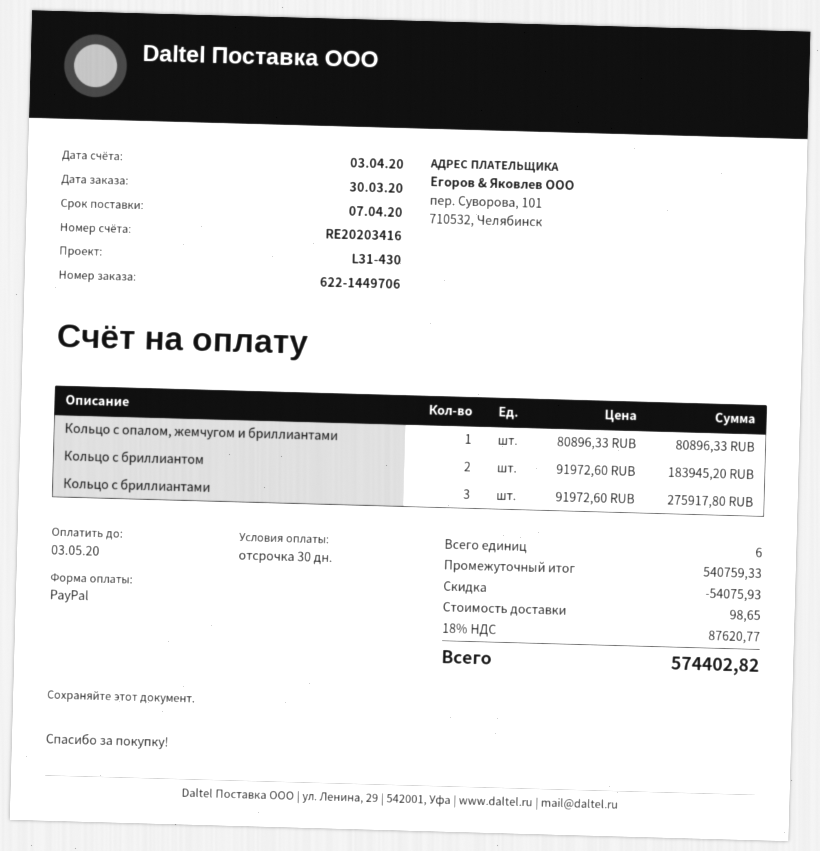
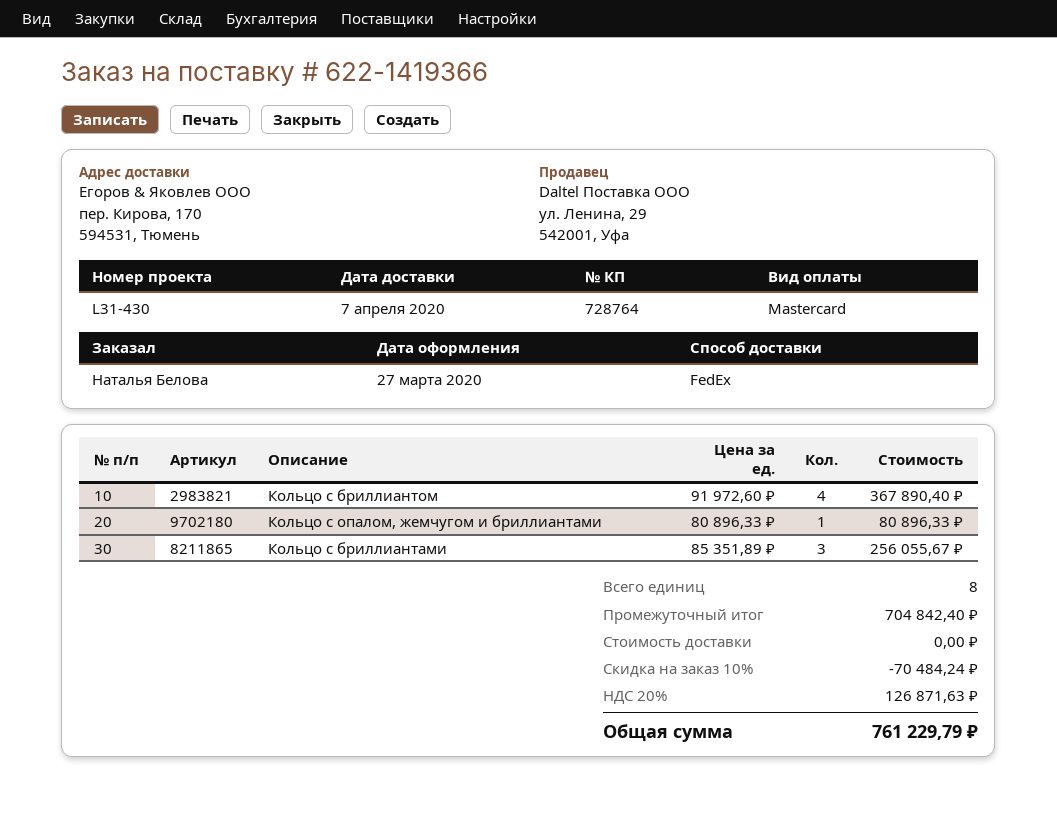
order number: 622-1449706 -> 622-1419366
order date: 2020-03-30 -> 2020-03-27
payment method: PayPal -> Mastercard
Кольцо с бриллиантом: 2 x 91972.60 = 183945.20 -> 4 x 91972.60 = 367890.40
Кольцо с бриллиантами: 3 x 91972.60 = 275917.80 -> 3 x 85351.89 = 256055.67
total quantity: 6 -> 8
subtotal: 540759.33 -> 704842.40
discount: 54075.93 -> 70484.24
shipping: 98.65 -> 0.00
tax: 18% = 87620.77 -> 20% = 126871.63
total: 574402.82 -> 761229.79

